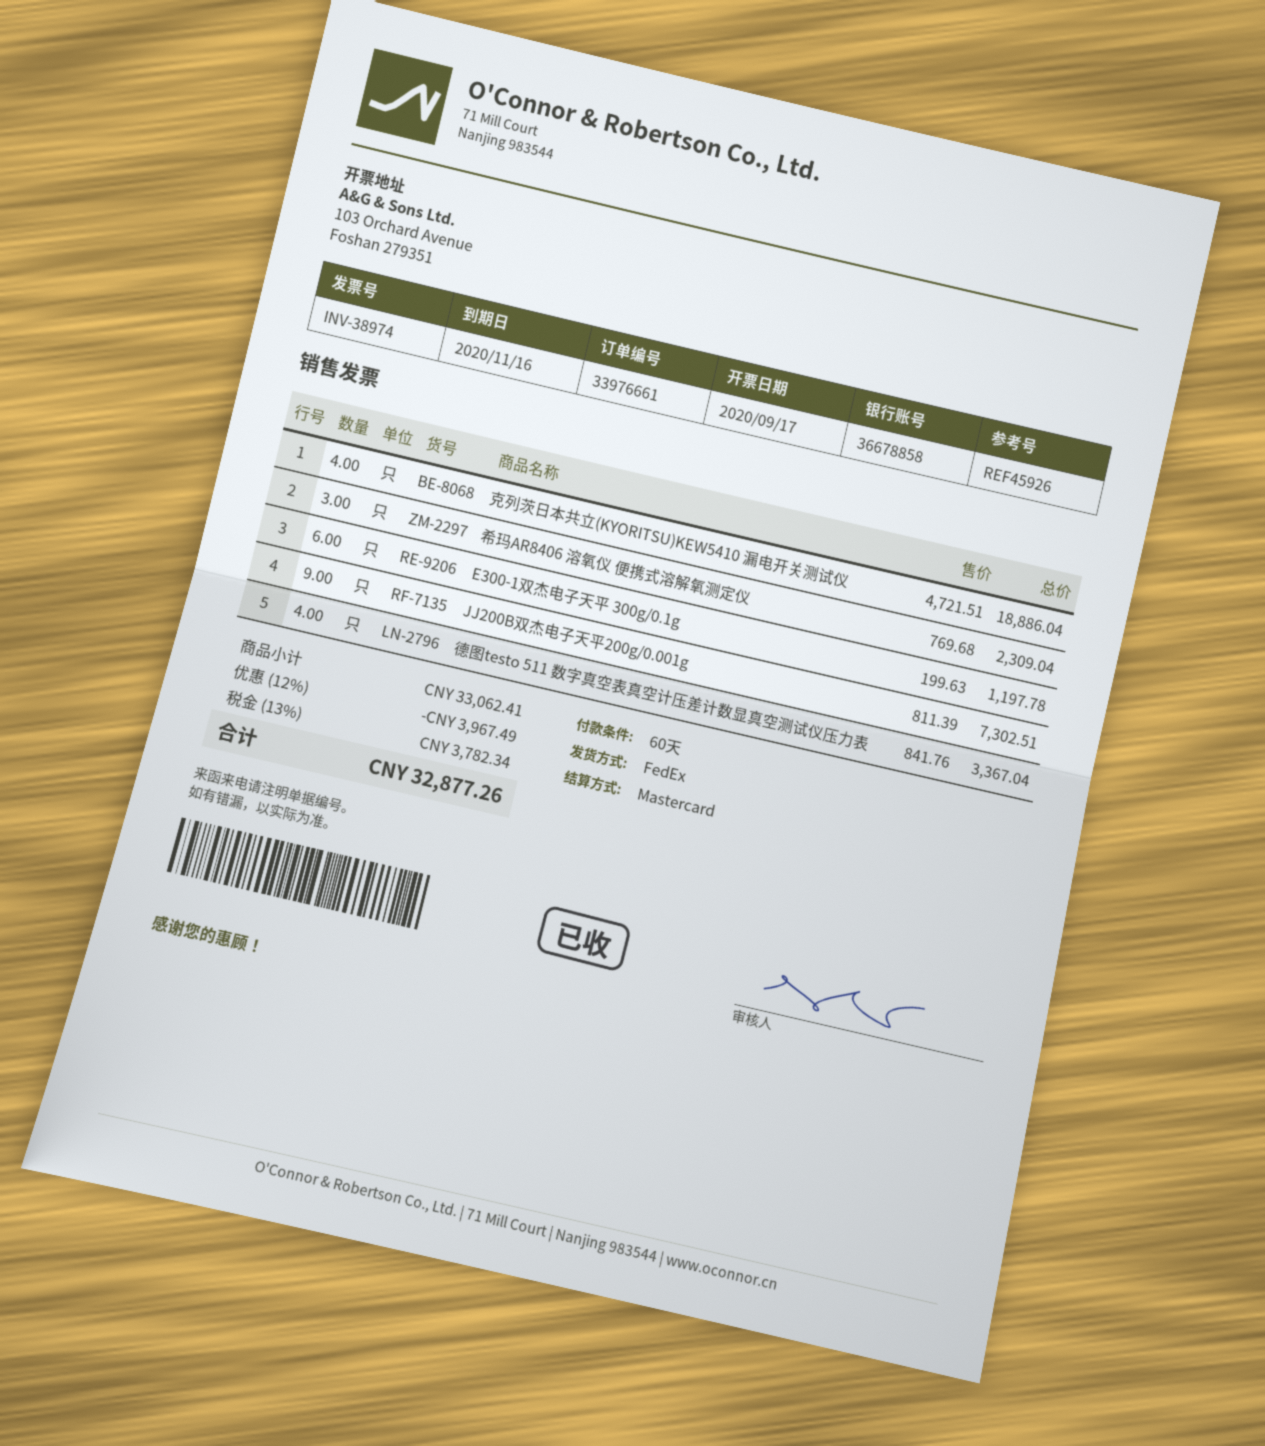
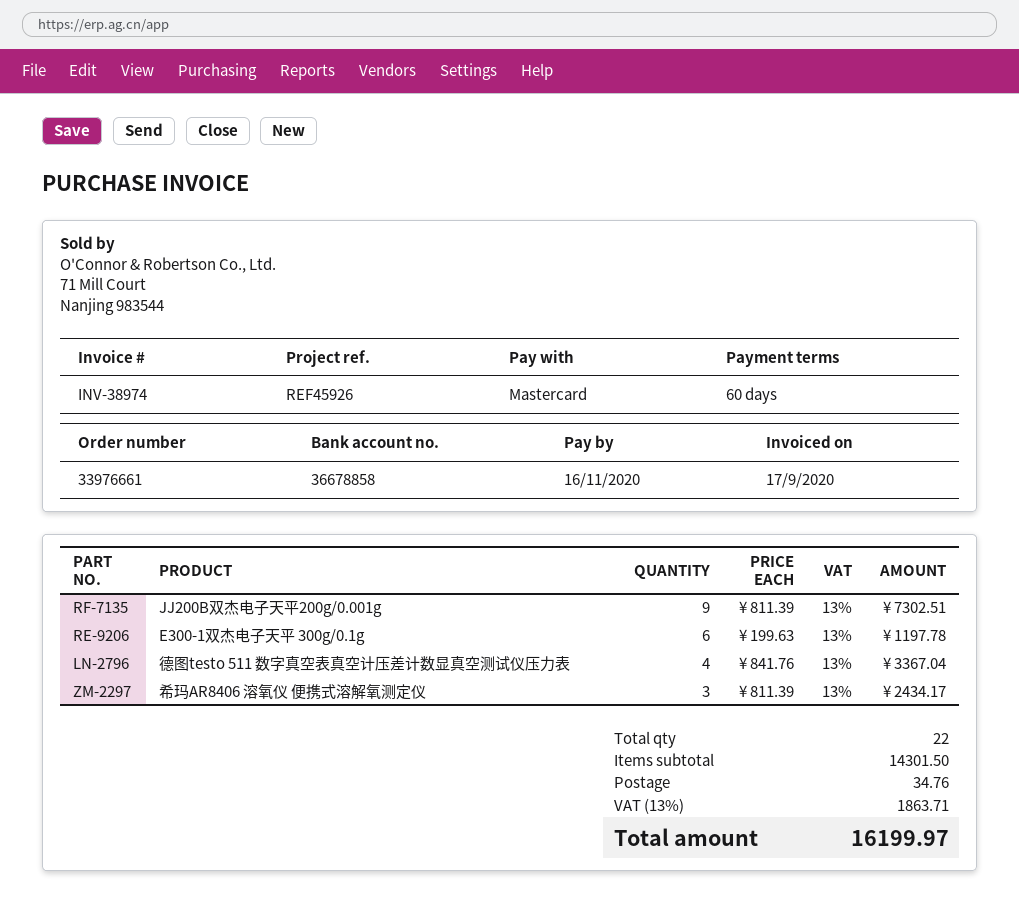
克列茨日本共立(KYORITSU)KEW5410 漏电开关测试仪: 4 x 4721.51 = 18886.04 -> none
希玛AR8406 溶氧仪 便携式溶解氧测定仪: 3 x 769.68 = 2309.04 -> 3 x 811.39 = 2434.17
subtotal: 33062.41 -> 14301.50
discount: 12% = 3967.49 -> none
shipping: none -> 34.76
tax: 13% = 3782.34 -> 13% = 1863.71
total: 32877.26 -> 16199.97

